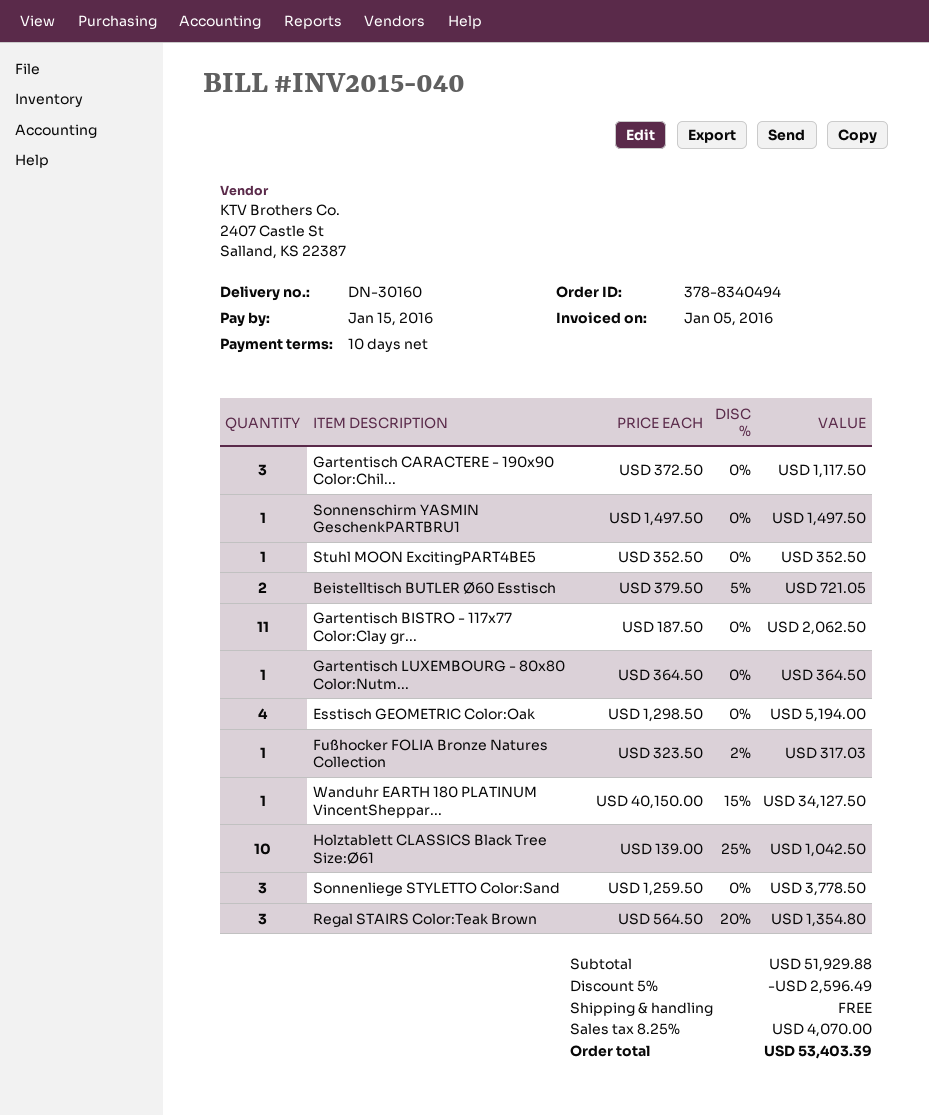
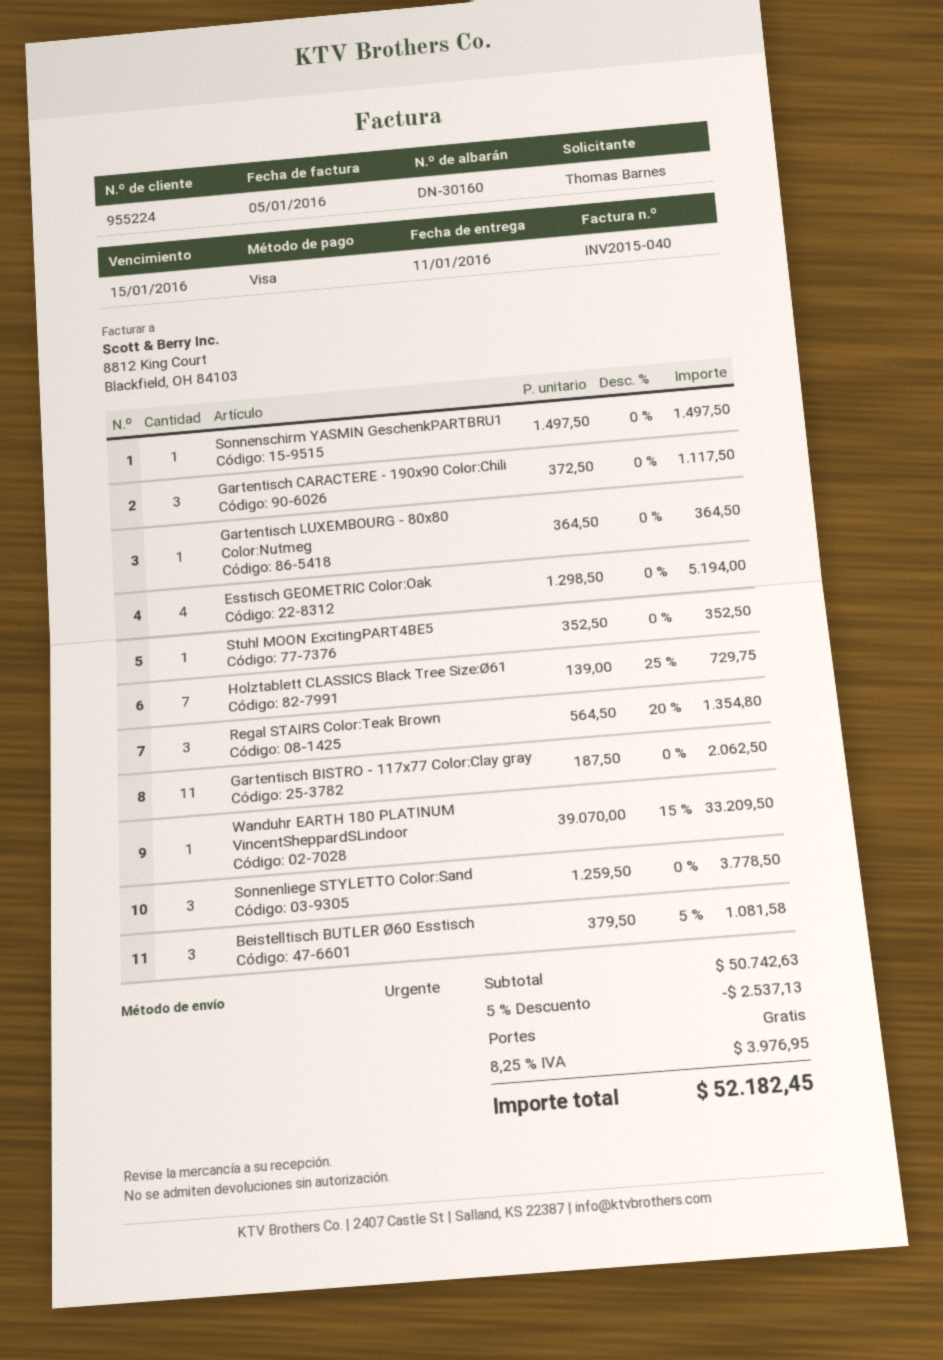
Beistelltisch BUTLER Ø60 Esstisch: 2 x 379.50 - 5% = 721.05 -> 3 x 379.50 - 5% = 1081.58
Fußhocker FOLIA Bronze Natures Collection: 1 x 323.50 - 2% = 317.03 -> none
Wanduhr EARTH 180 PLATINUM VincentSheppar...: 1 x 40150.00 - 15% = 34127.50 -> 1 x 39070.00 - 15% = 33209.50
Holztablett CLASSICS Black Tree Size:Ø61: 10 x 139.00 - 25% = 1042.50 -> 7 x 139.00 - 25% = 729.75
subtotal: 51929.88 -> 50742.63
discount: 5% = 2596.49 -> 5% = 2537.13
tax: 8.25% = 4070.00 -> 8.25% = 3976.95
total: 53403.39 -> 52182.45

